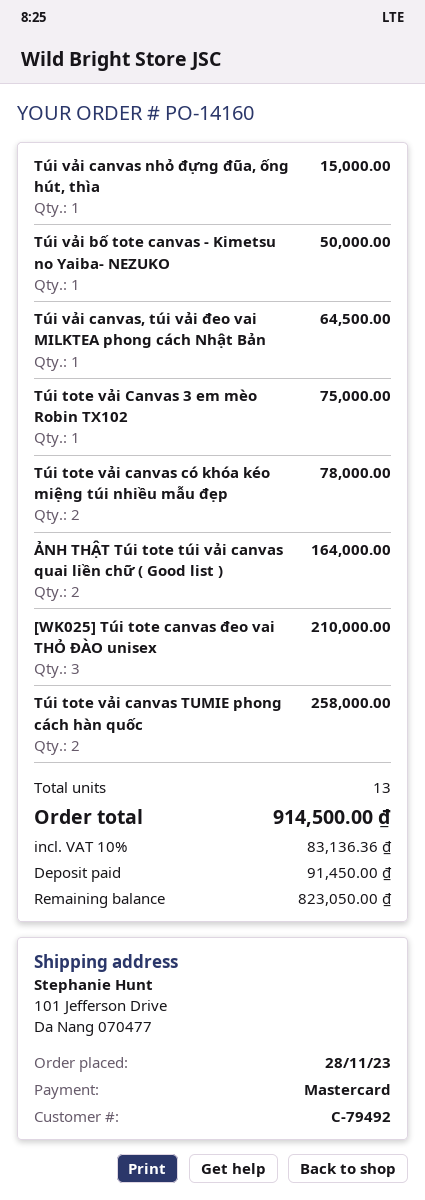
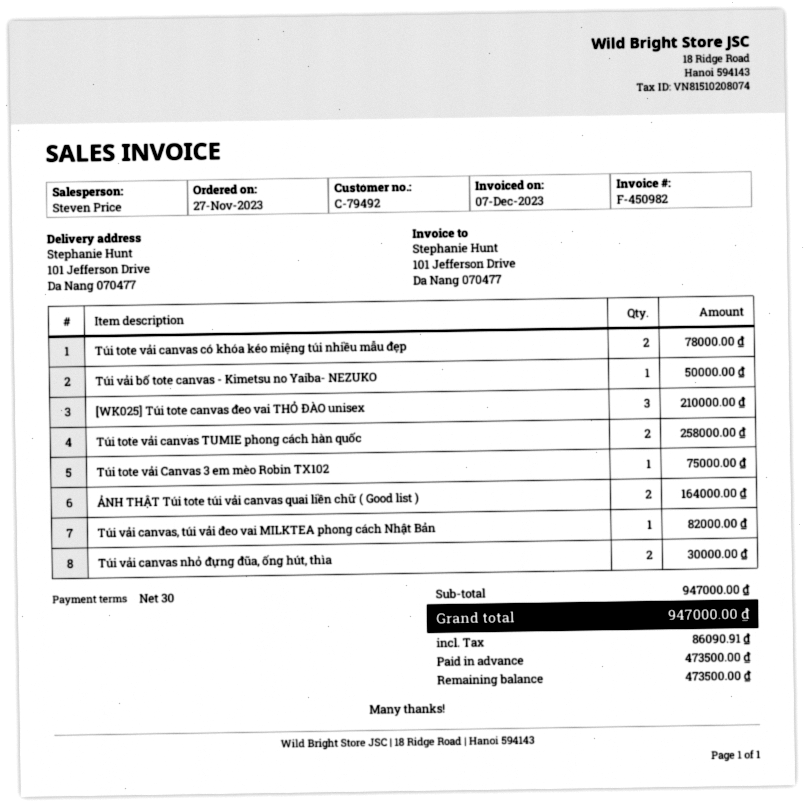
order date: 2023-11-28 -> 2023-11-27
Túi vải canvas nhỏ đựng đũa, ống hút, thìa: 1 for 15000.00 -> 2 for 30000.00
Túi vải canvas, túi vải đeo vai MILKTEA phong cách Nhật Bản: 1 for 64500.00 -> 1 for 82000.00
tax: 83136.36 -> 86090.91
total: 914500.00 -> 947000.00
deposit: 91450.00 -> 473500.00
balance: 823050.00 -> 473500.00

